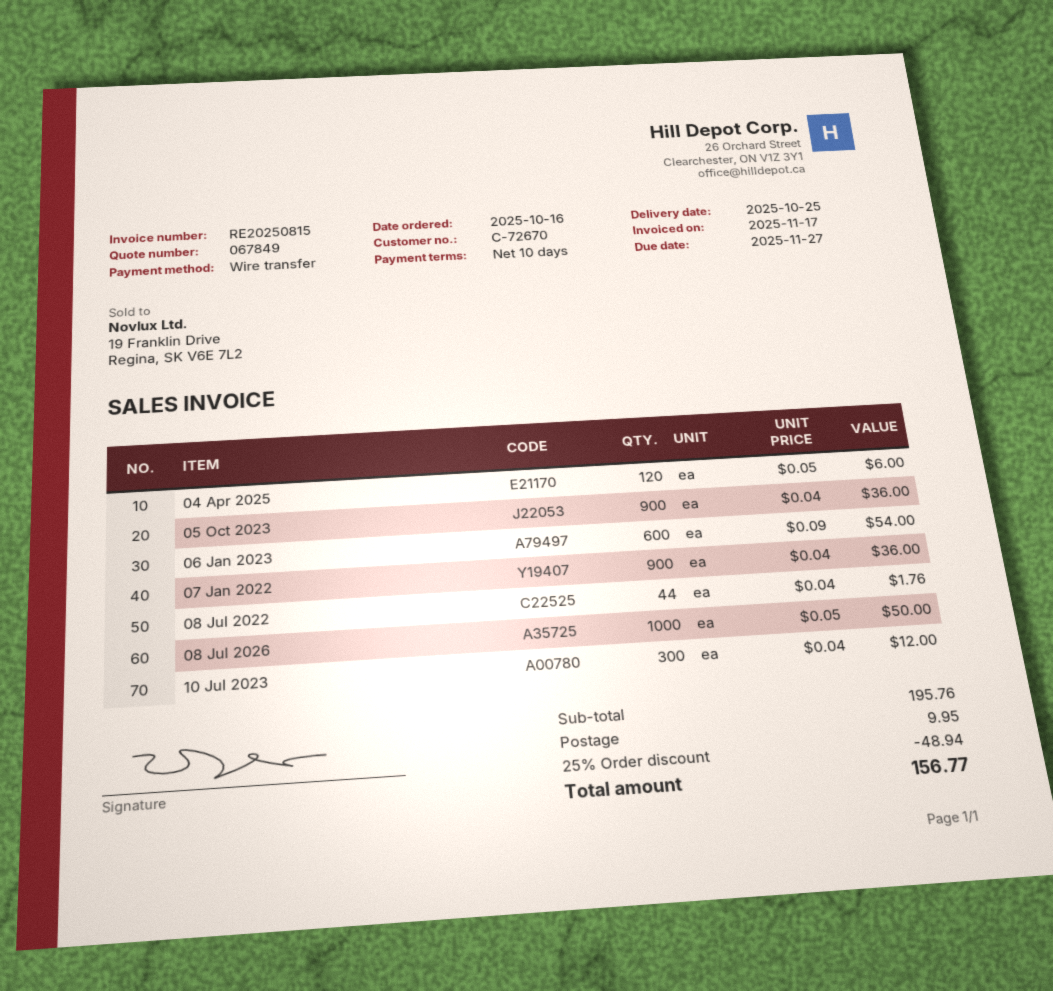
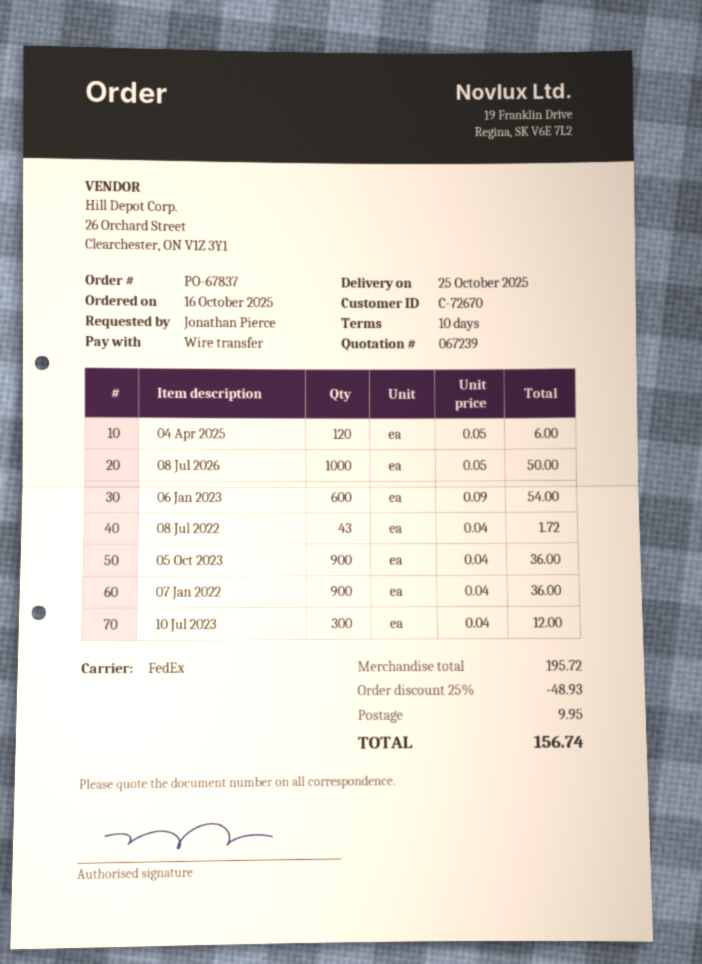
quote number: 067849 -> 067239
08 Jul 2022: 44 x 0.04 = 1.76 -> 43 x 0.04 = 1.72
subtotal: 195.76 -> 195.72
discount: 25% = 48.94 -> 25% = 48.93
total: 156.77 -> 156.74

